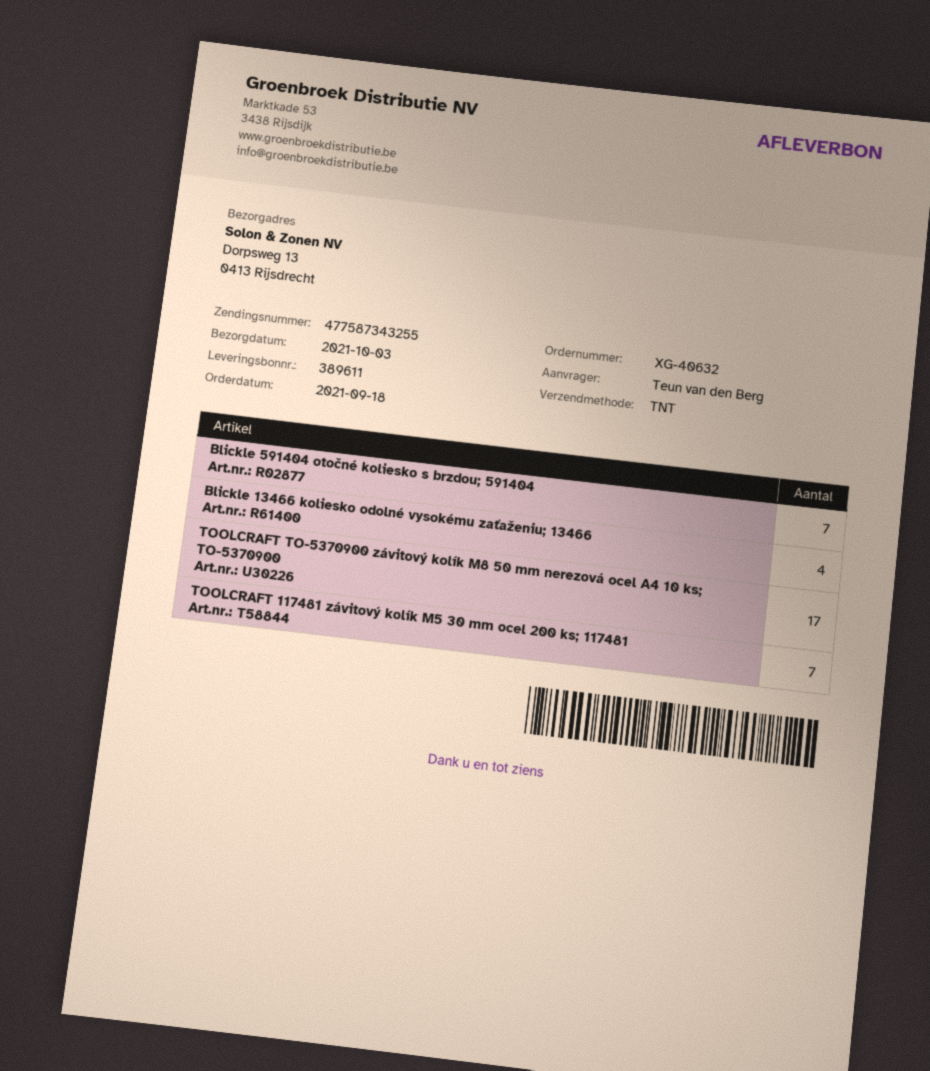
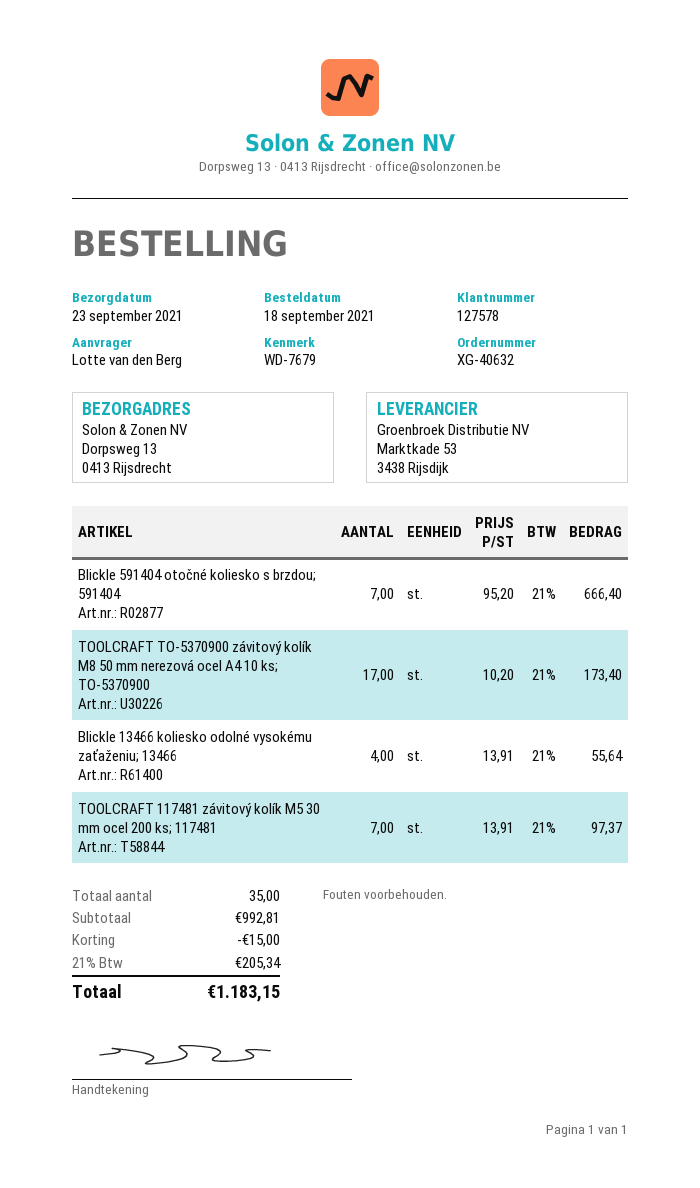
delivery date: 2021-10-03 -> 2021-09-23
ordered by: Teun van den Berg -> Lotte van den Berg

